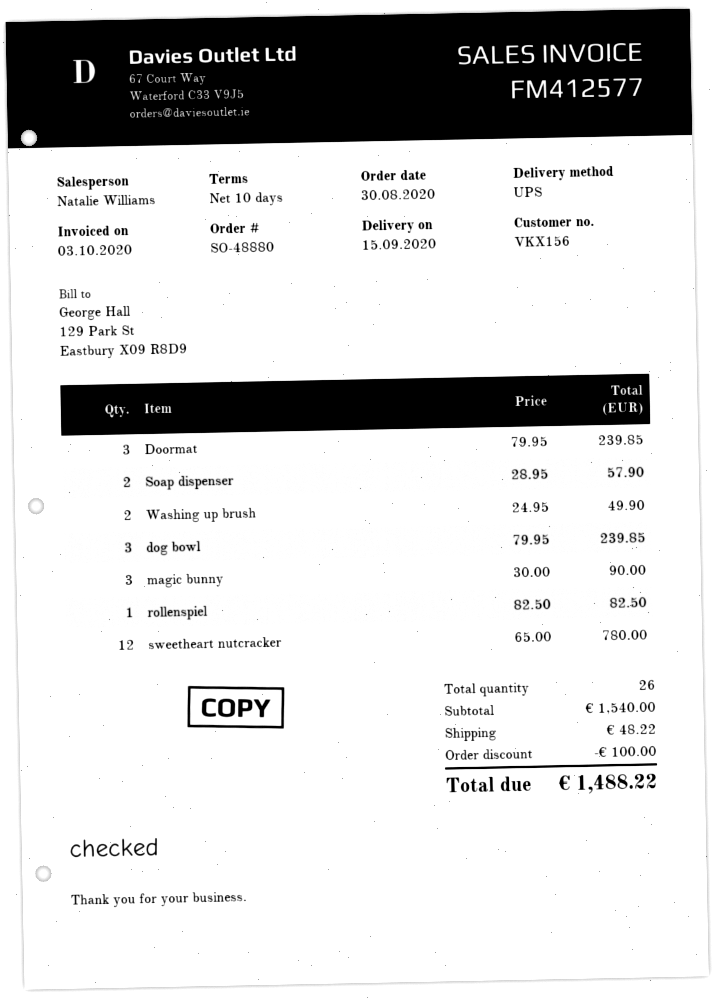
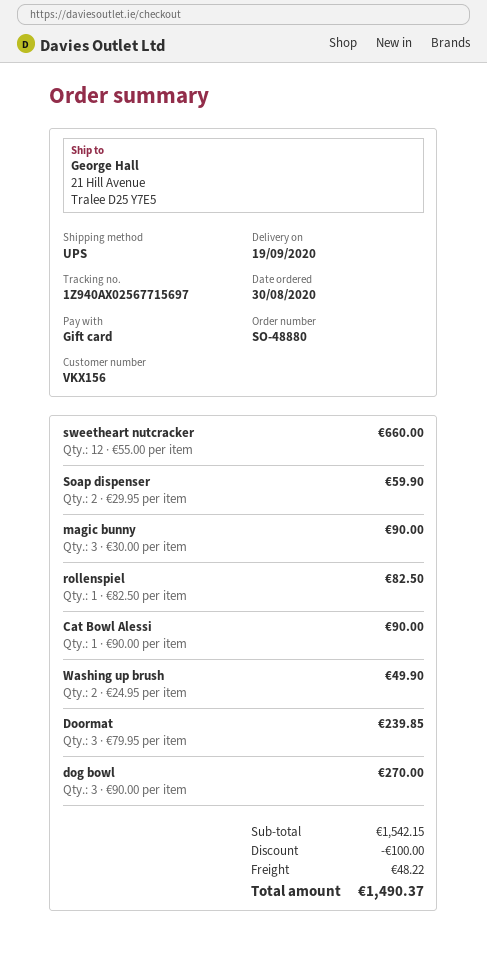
delivery date: 2020-09-15 -> 2020-09-19
Soap dispenser: 2 x 28.95 = 57.90 -> 2 x 29.95 = 59.90
dog bowl: 3 x 79.95 = 239.85 -> 3 x 90.00 = 270.00
sweetheart nutcracker: 12 x 65.00 = 780.00 -> 12 x 55.00 = 660.00
Cat Bowl Alessi: none -> 1 x 90.00 = 90.00
subtotal: 1540.00 -> 1542.15
total: 1488.22 -> 1490.37

